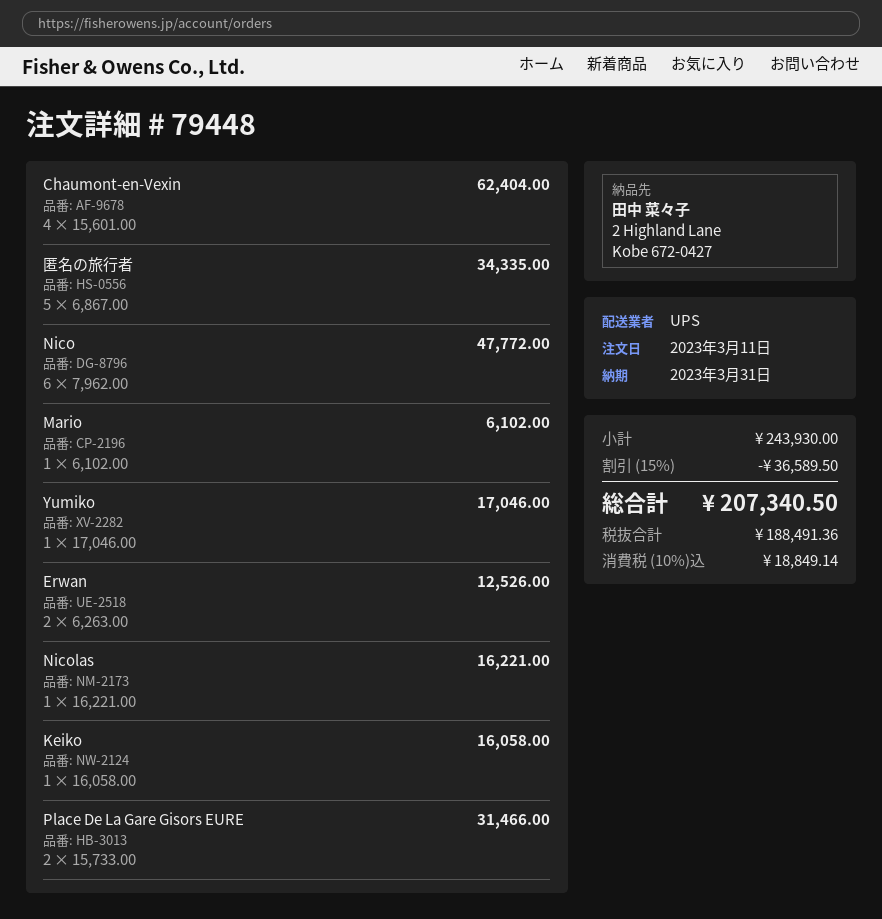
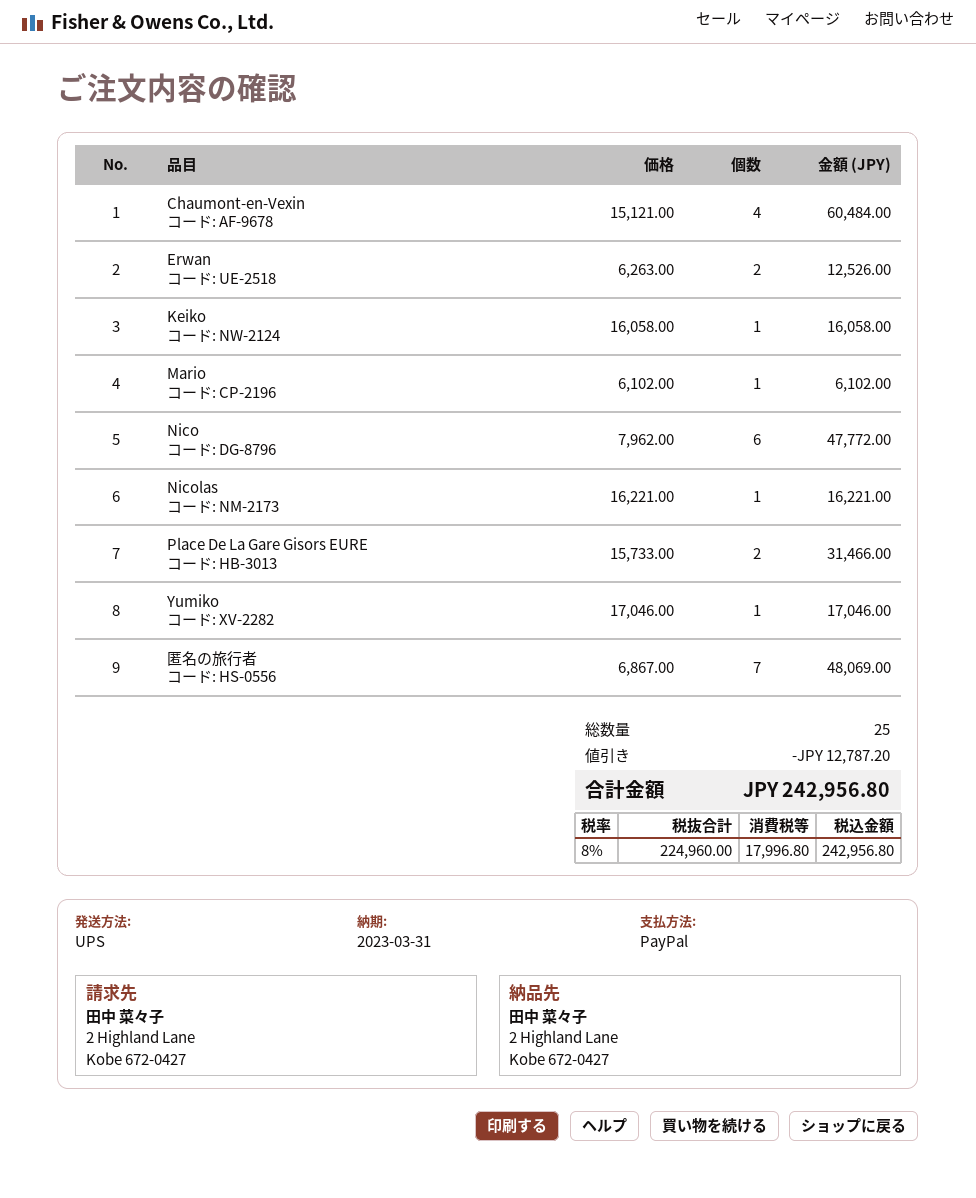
Chaumont-en-Vexin: 4 x 15601.00 = 62404.00 -> 4 x 15121.00 = 60484.00
匿名の旅行者: 5 x 6867.00 = 34335.00 -> 7 x 6867.00 = 48069.00
discount: 36589.50 -> 12787.20
net: 188491.36 -> 224960.00
tax: 10% = 18849.14 -> 8% = 17996.80
total: 207340.50 -> 242956.80

